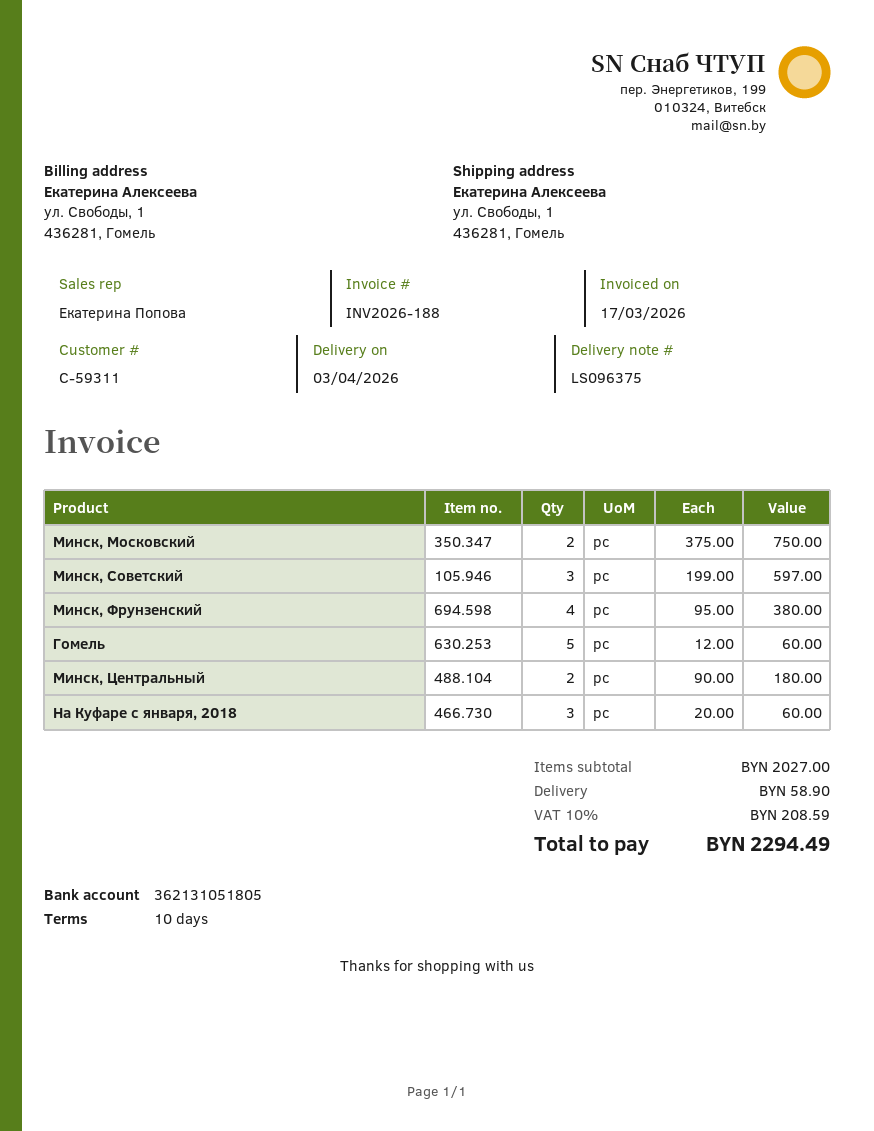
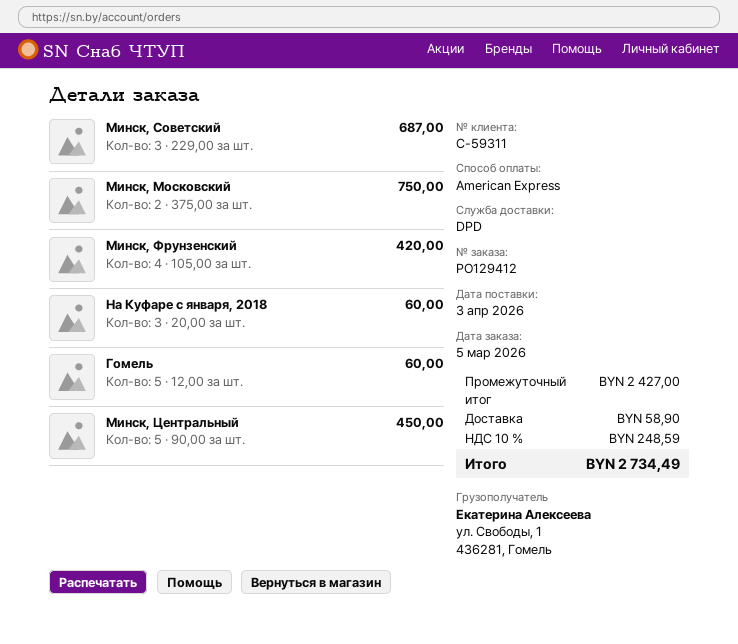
Минск, Советский: 3 x 199.00 = 597.00 -> 3 x 229.00 = 687.00
Минск, Фрунзенский: 4 x 95.00 = 380.00 -> 4 x 105.00 = 420.00
Минск, Центральный: 2 x 90.00 = 180.00 -> 5 x 90.00 = 450.00
subtotal: 2027.00 -> 2427.00
tax: 10% = 208.59 -> 10% = 248.59
total: 2294.49 -> 2734.49

